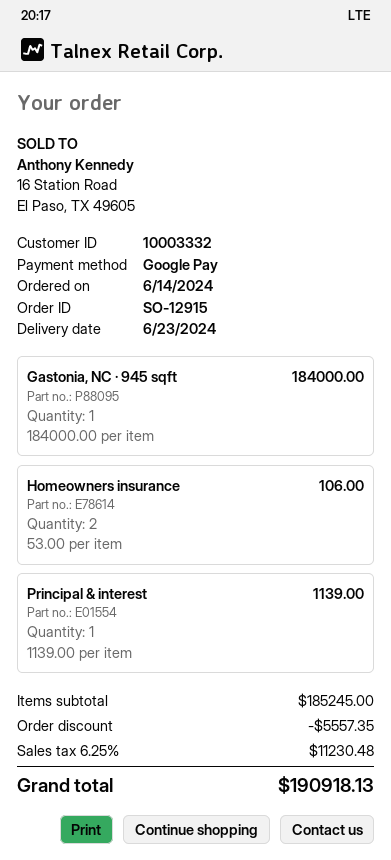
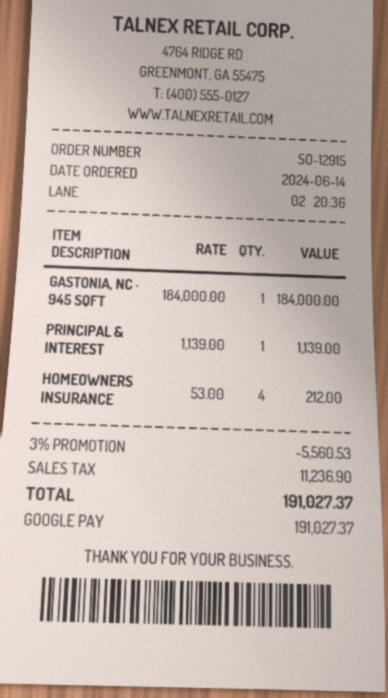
Homeowners insurance: 2 x 53.00 = 106.00 -> 4 x 53.00 = 212.00
discount: 5557.35 -> 5560.53
tax: 11230.48 -> 11236.90
total: 190918.13 -> 191027.37

